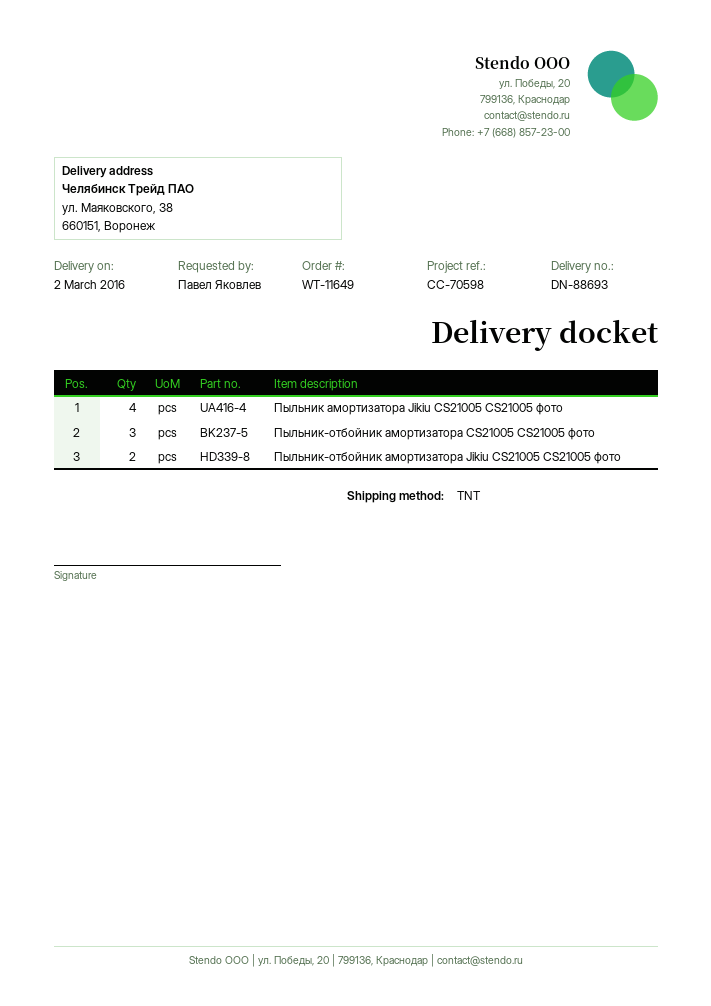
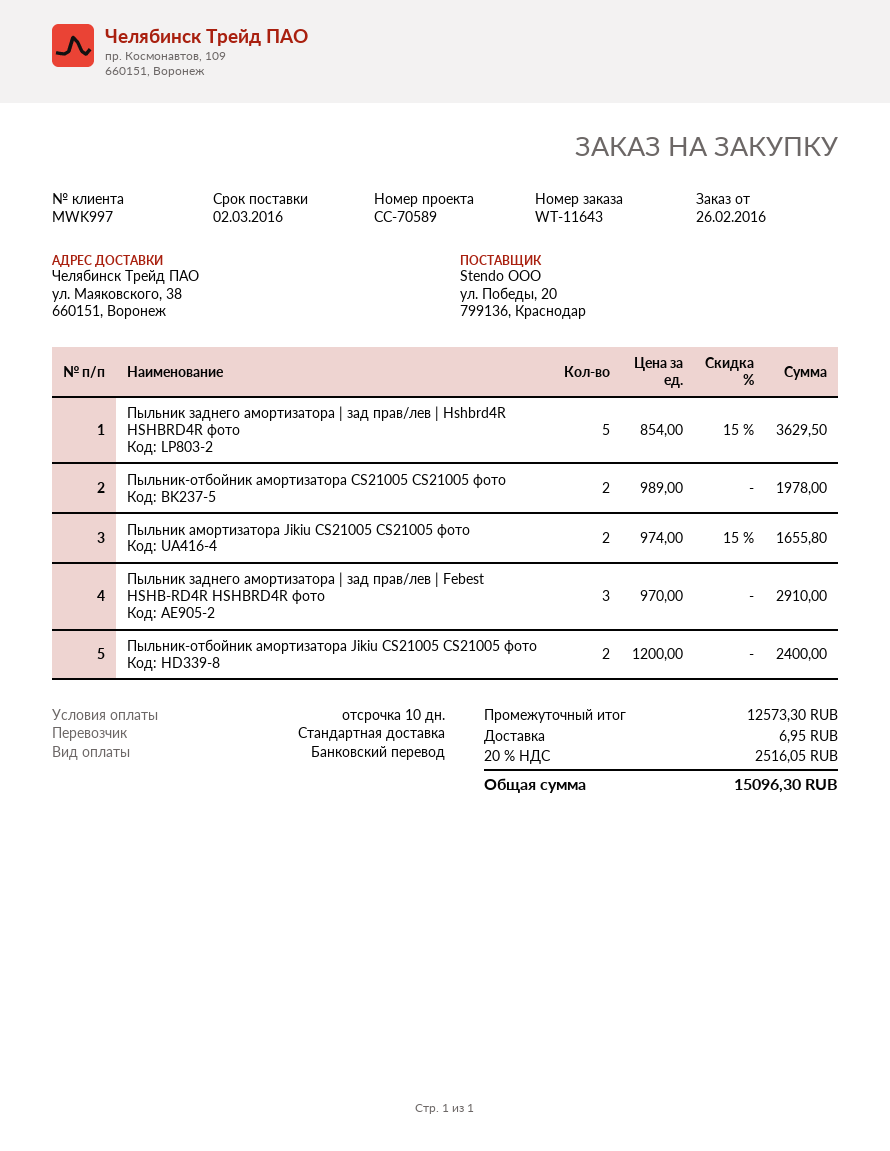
order number: WT-11649 -> WT-11643
reference: CC-70598 -> CC-70589
shipping method: TNT -> standard
Пыльник амортизатора Jikiu CS21005 CS21005 фото: 4 -> 2
Пыльник-отбойник амортизатора CS21005 CS21005 фото: 3 -> 2
Пыльник заднего амортизатора | зад прав/лев | Hshbrd4R HSHBRD4R фото: none -> 5
Пыльник заднего амортизатора | зад прав/лев | Febest HSHB-RD4R HSHBRD4R фото: none -> 3

